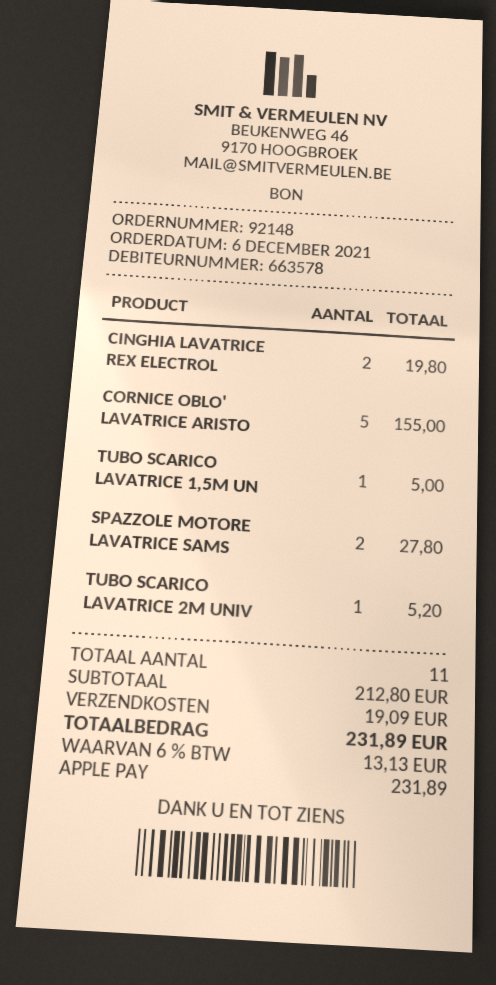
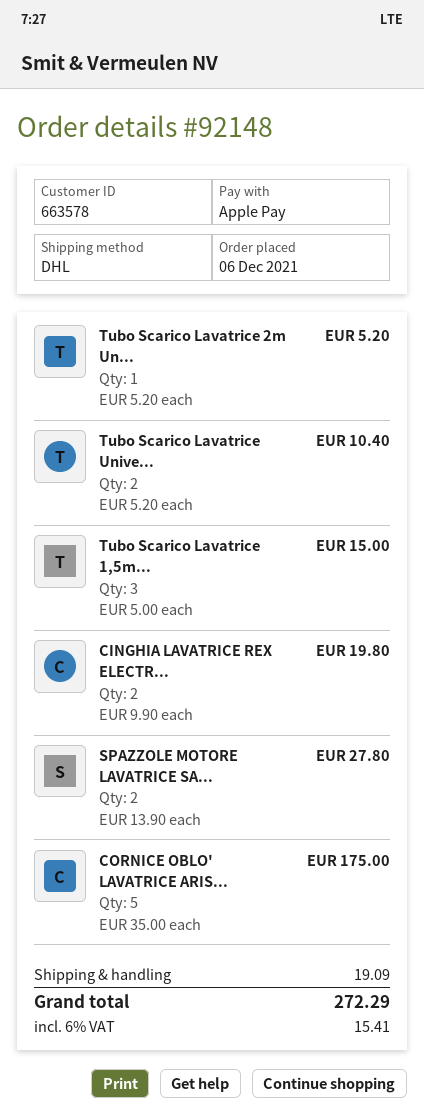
CORNICE OBLO' LAVATRICE ARISTO: 5 for 155.00 -> 5 for 175.00
TUBO SCARICO LAVATRICE 1,5M UN: 1 for 5.00 -> 3 for 15.00
Tubo Scarico Lavatrice Unive...: none -> 2 for 10.40
tax: 6% = 13.13 -> 6% = 15.41
total: 231.89 -> 272.29

